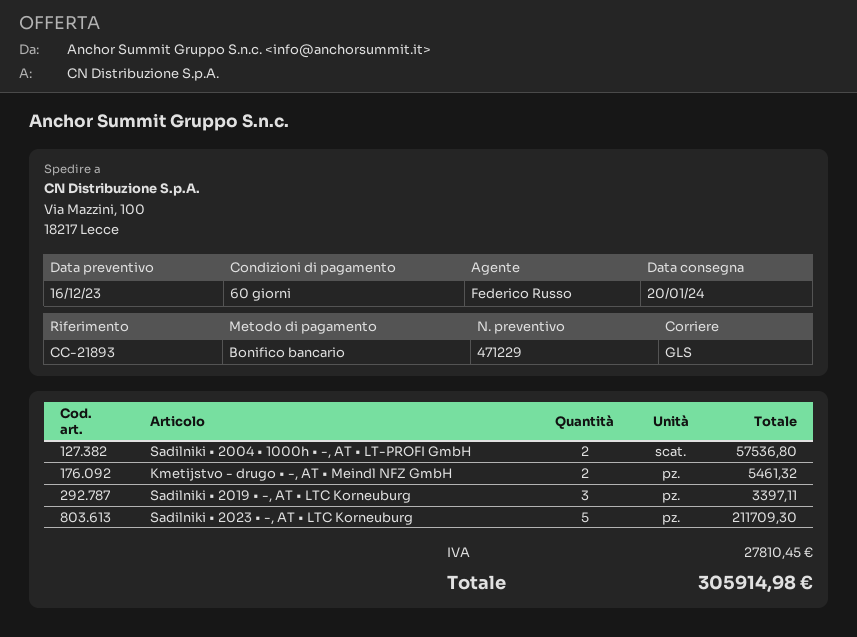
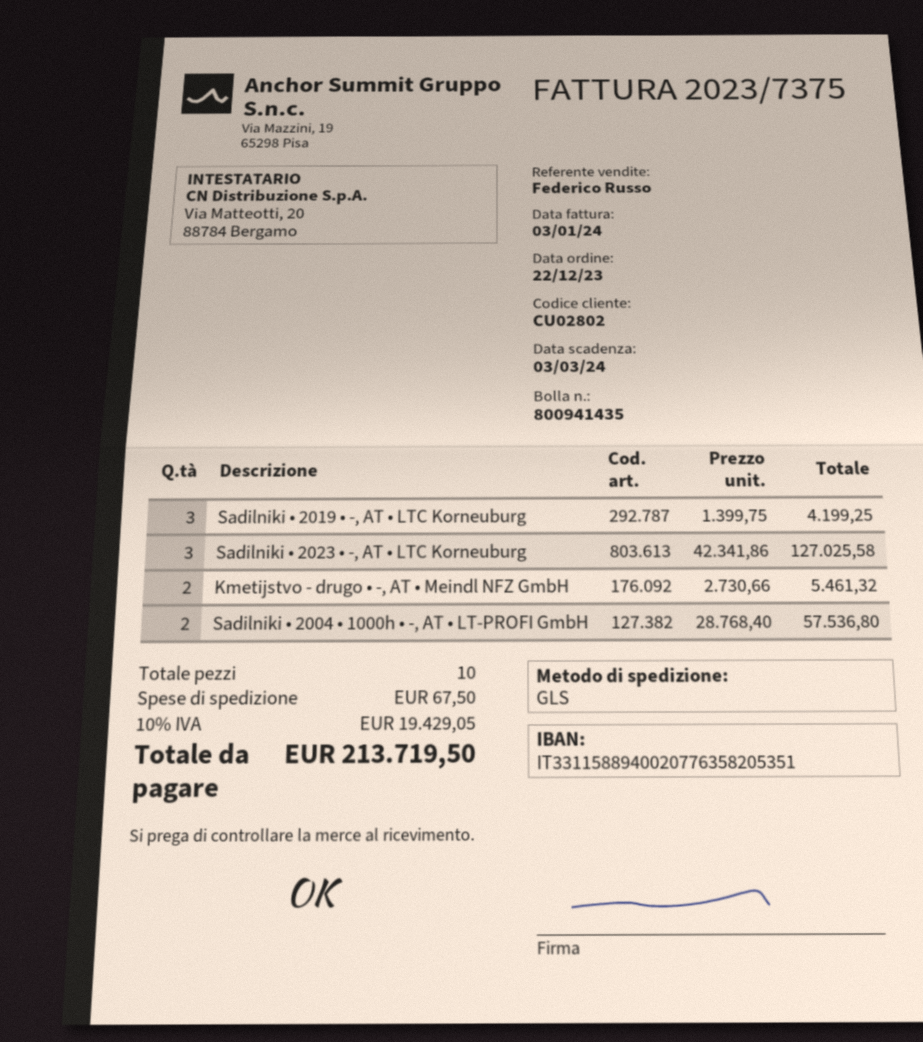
Sadilniki • 2019 • -, AT • LTC Korneuburg: 3 for 3397.11 -> 3 for 4199.25
Sadilniki • 2023 • -, AT • LTC Korneuburg: 5 for 211709.30 -> 3 for 127025.58
shipping: none -> 67.50
tax: 27810.45 -> 19429.05
total: 305914.98 -> 213719.50

